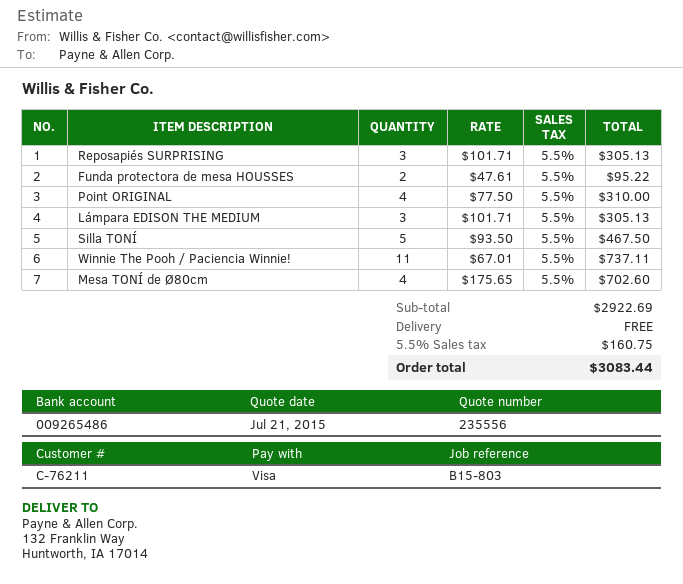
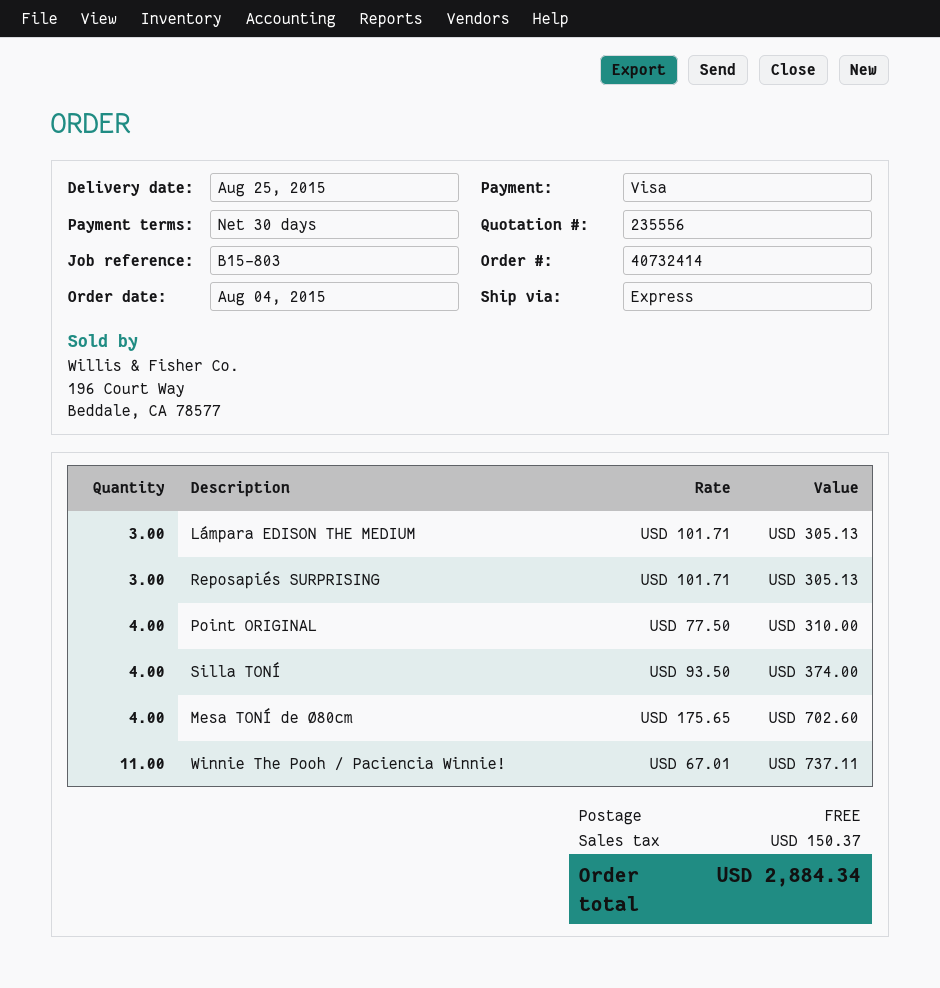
Funda protectora de mesa HOUSSES: 2 x 47.61 = 95.22 -> none
Silla TONÍ: 5 x 93.50 = 467.50 -> 4 x 93.50 = 374.00
tax: 160.75 -> 150.37
total: 3083.44 -> 2884.34

